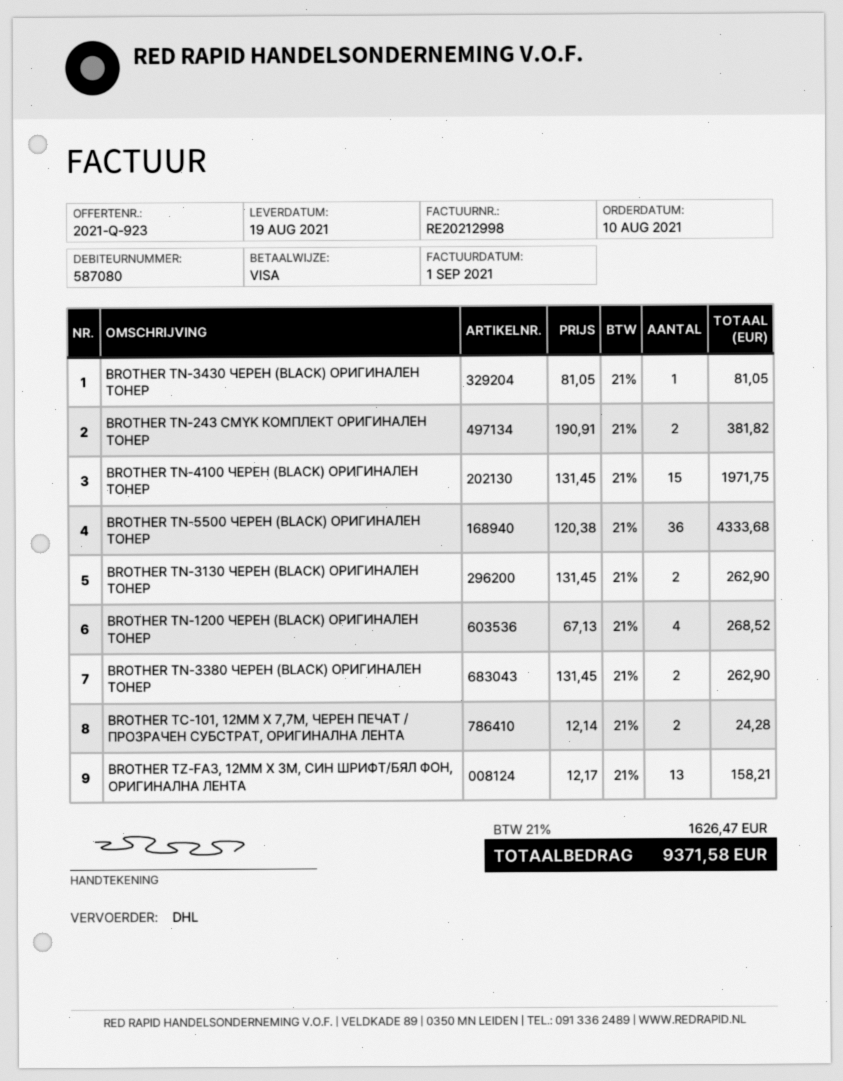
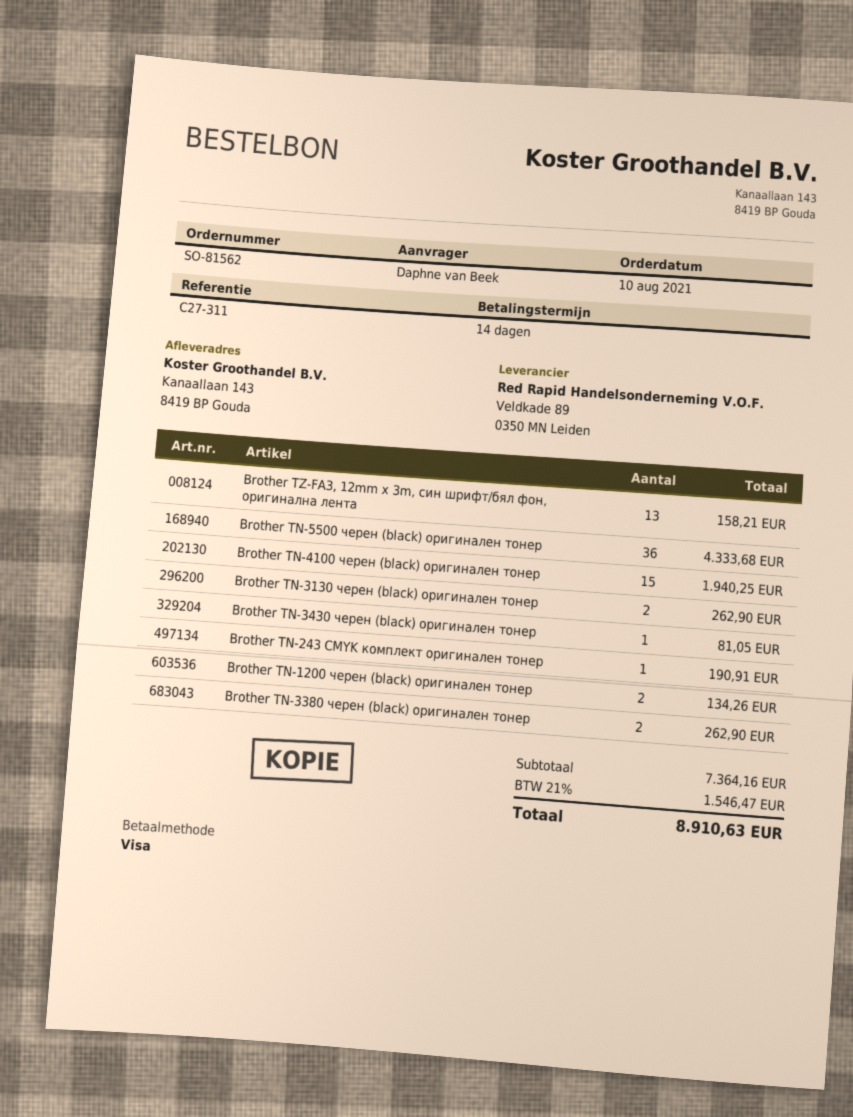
BROTHER TN-243 CMYK КОМПЛЕКТ ОРИГИНАЛЕН ТОНЕР: 2 for 381.82 -> 1 for 190.91
BROTHER TN-4100 ЧЕРЕН (BLACK) ОРИГИНАЛЕН ТОНЕР: 15 for 1971.75 -> 15 for 1940.25
BROTHER TN-1200 ЧЕРЕН (BLACK) ОРИГИНАЛЕН ТОНЕР: 4 for 268.52 -> 2 for 134.26
BROTHER TC-101, 12MM X 7,7M, ЧЕРЕН ПЕЧАТ / ПРОЗРАЧЕН СУБСТРАТ, ОРИГИНАЛНА ЛЕНТА: 2 for 24.28 -> none
tax: 21% = 1626.47 -> 21% = 1546.47
total: 9371.58 -> 8910.63

